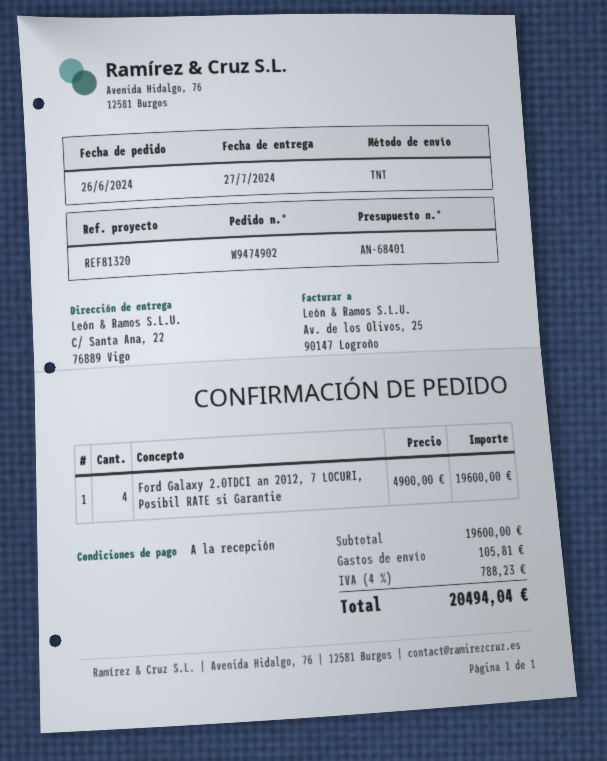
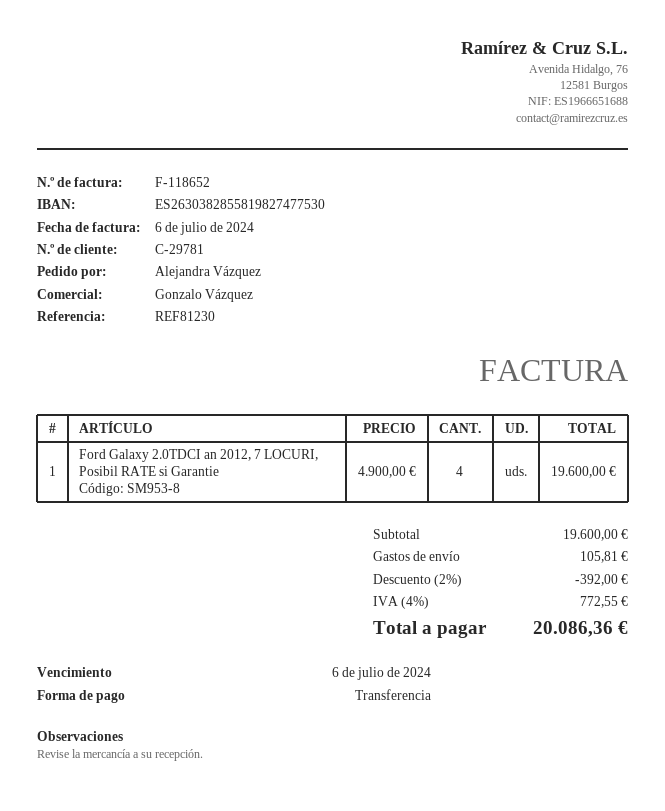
reference: REF81320 -> REF81230
discount: none -> 2% = 392.00
tax: 4% = 788.23 -> 4% = 772.55
total: 20494.04 -> 20086.36

